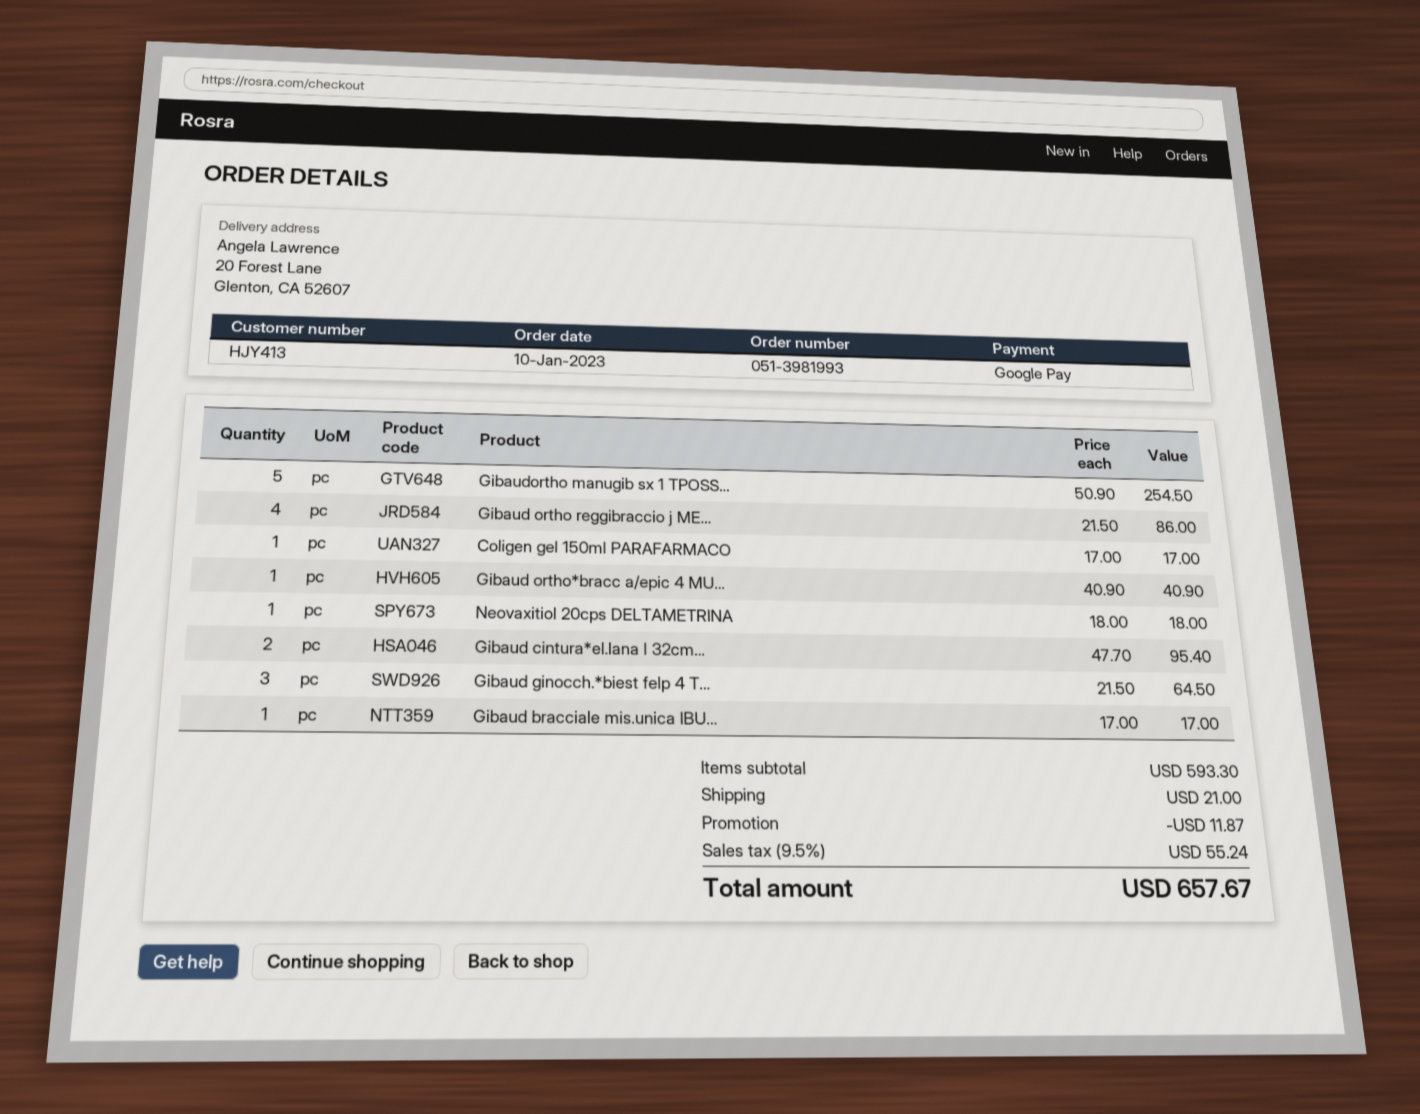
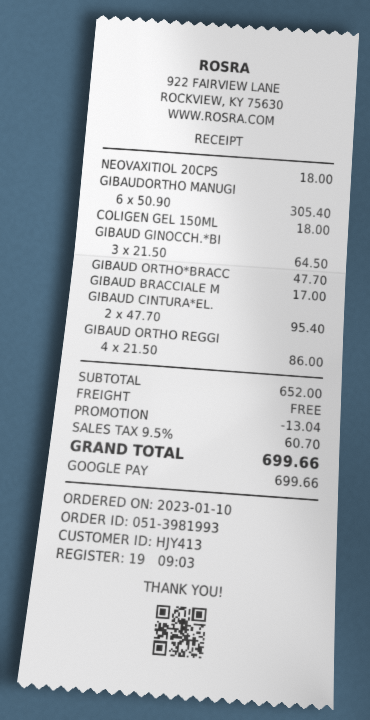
Gibaudortho manugib sx 1 TPOSS...: 5 x 50.90 = 254.50 -> 6 x 50.90 = 305.40
Coligen gel 150ml PARAFARMACO: 1 x 17.00 = 17.00 -> 1 x 18.00 = 18.00
Gibaud ortho*bracc a/epic 4 MU...: 1 x 40.90 = 40.90 -> 1 x 47.70 = 47.70
subtotal: 593.30 -> 652.00
discount: 11.87 -> 13.04
shipping: 21.00 -> 0.00
tax: 9.5% = 55.24 -> 9.5% = 60.70
total: 657.67 -> 699.66

